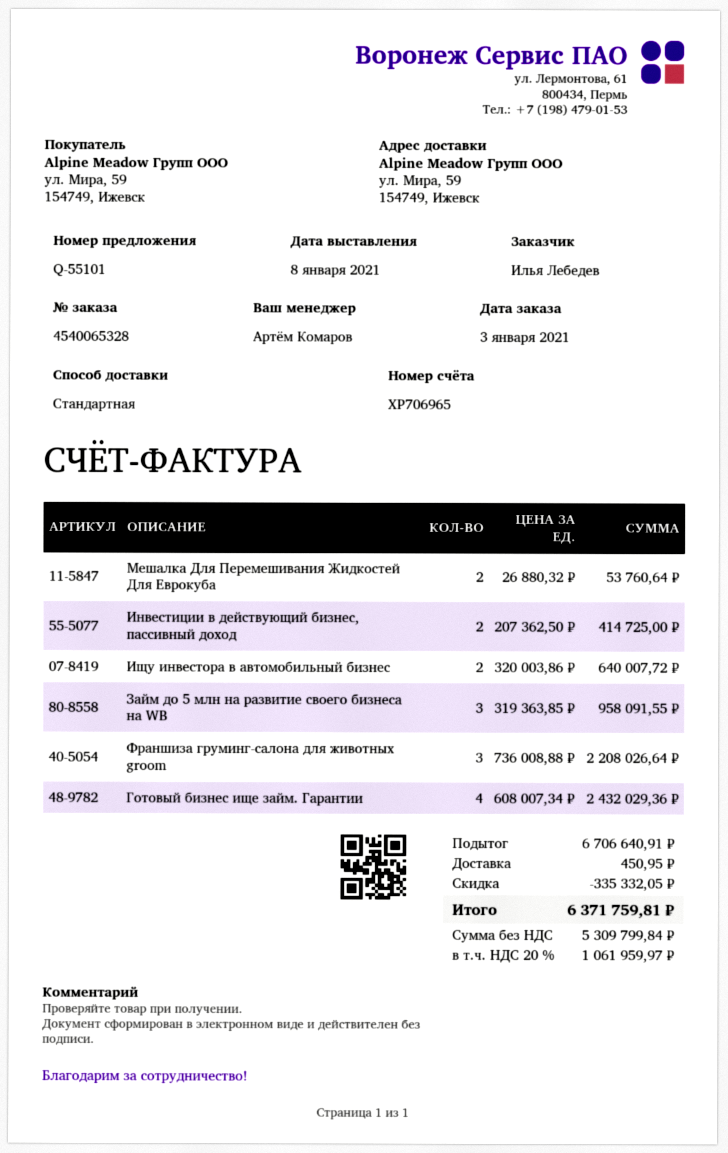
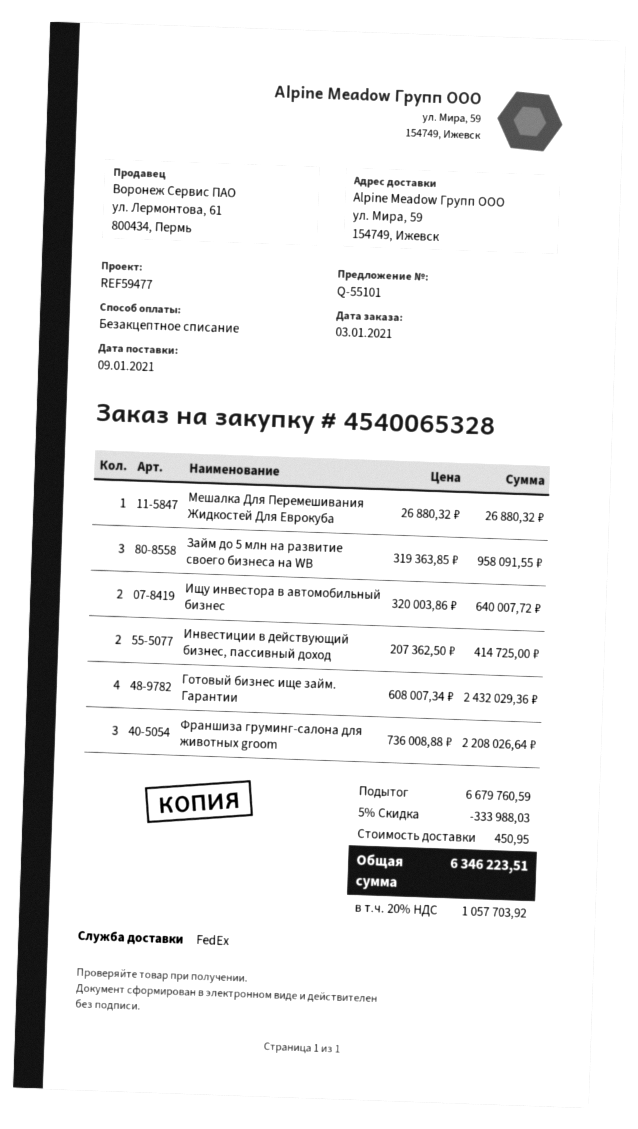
shipping method: standard -> FedEx
Мешалка Для Перемешивания Жидкостей Для Еврокуба: 2 x 26880.32 = 53760.64 -> 1 x 26880.32 = 26880.32
subtotal: 6706640.91 -> 6679760.59
discount: 335332.05 -> 333988.03
tax: 20% = 1061959.97 -> 20% = 1057703.92
total: 6371759.81 -> 6346223.51

